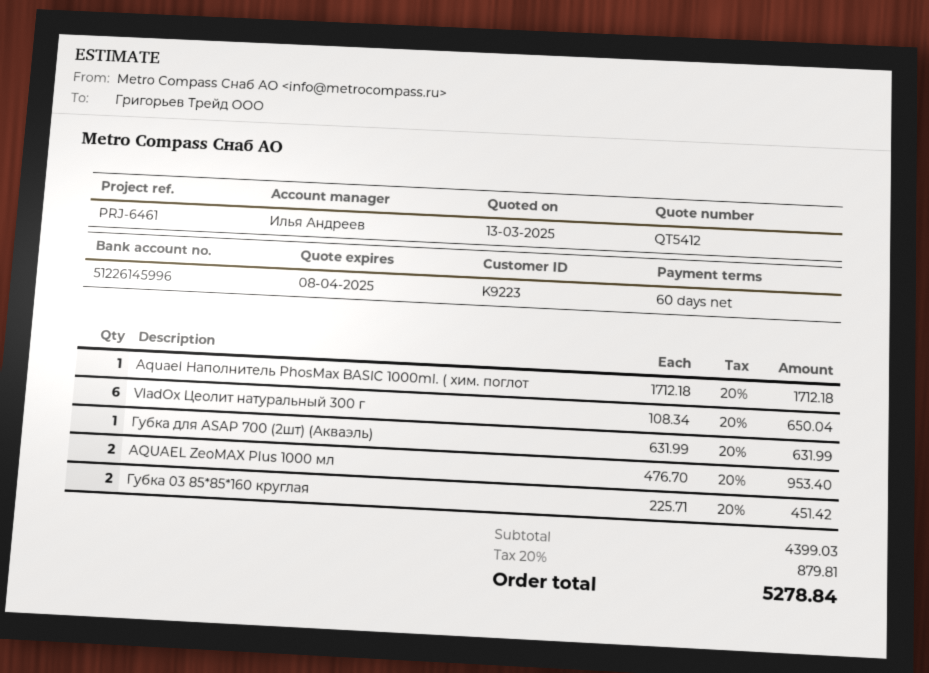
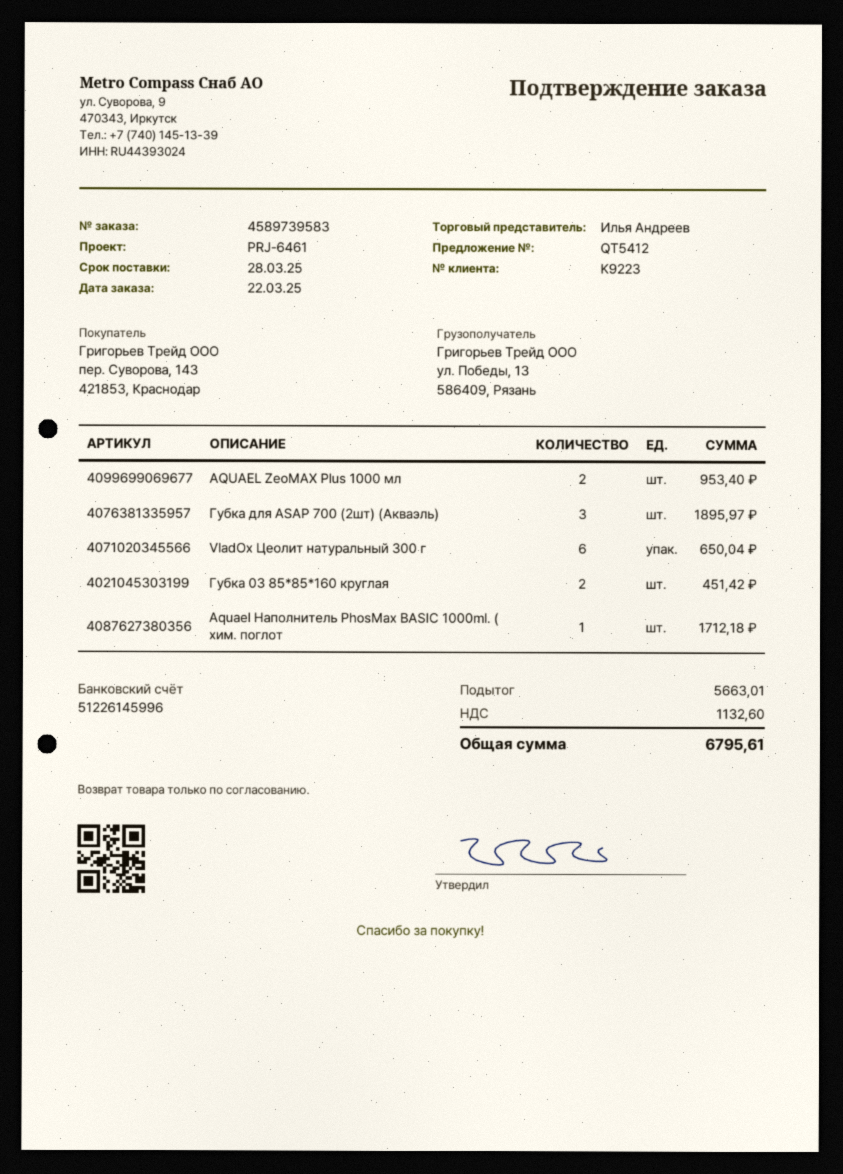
Губка для ASAP 700 (2шт) (Акваэль): 1 for 631.99 -> 3 for 1895.97
subtotal: 4399.03 -> 5663.01
tax: 879.81 -> 1132.60
total: 5278.84 -> 6795.61

